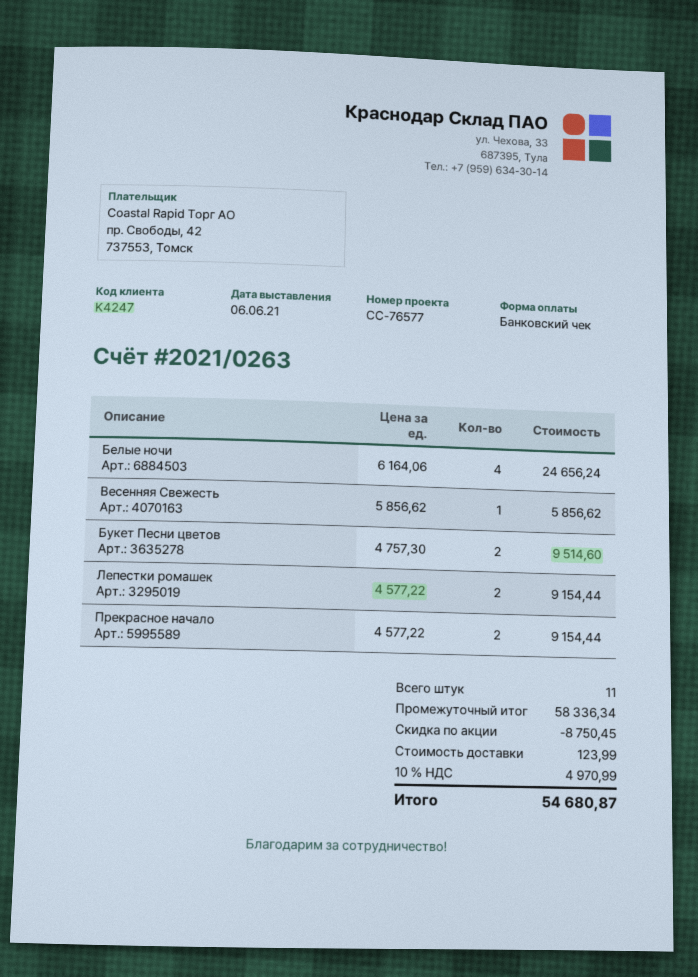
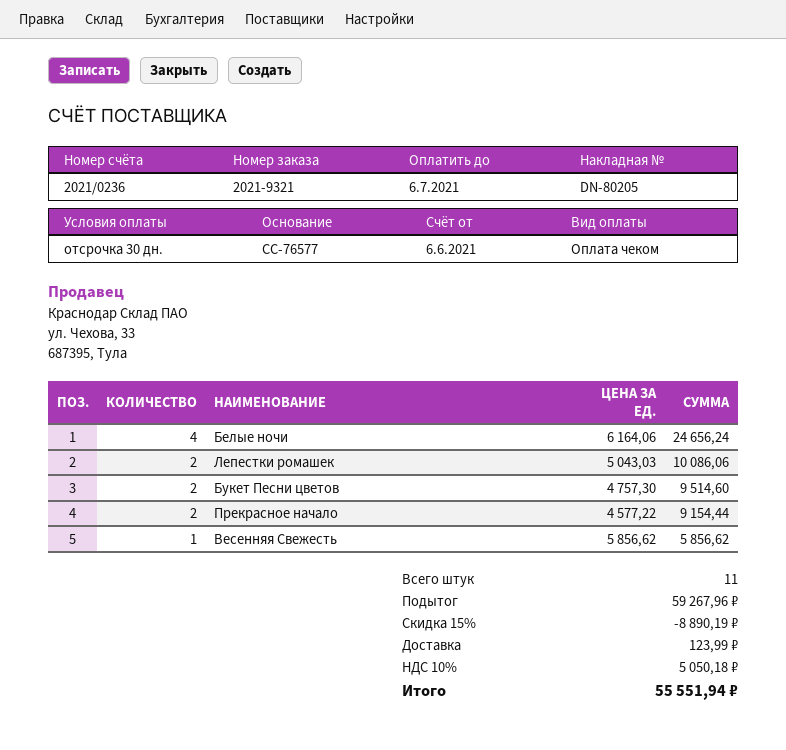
invoice number: 2021/0263 -> 2021/0236
Лепестки ромашек: 2 x 4577.22 = 9154.44 -> 2 x 5043.03 = 10086.06
subtotal: 58336.34 -> 59267.96
discount: 8750.45 -> 8890.19
tax: 10% = 4970.99 -> 10% = 5050.18
total: 54680.87 -> 55551.94

